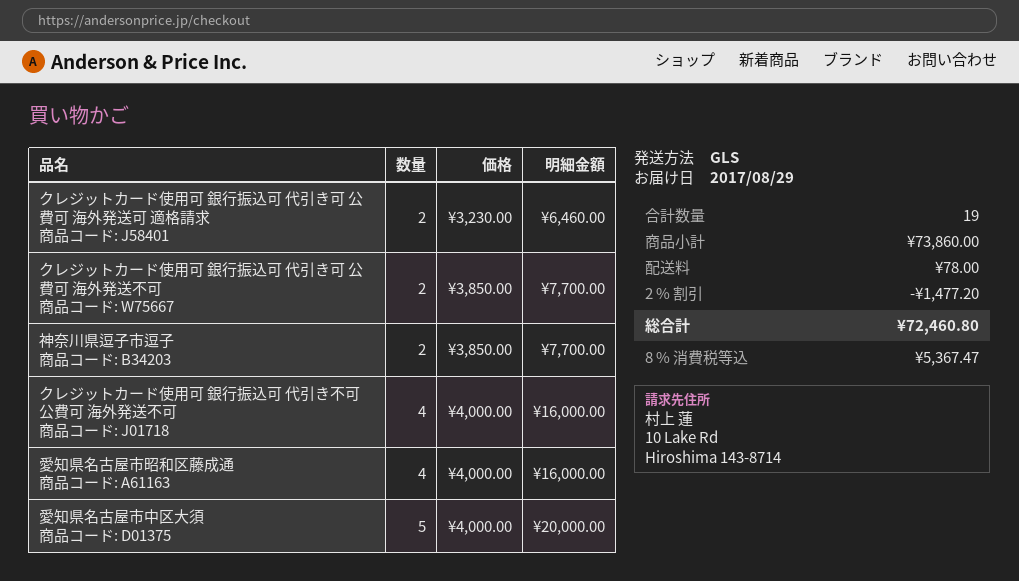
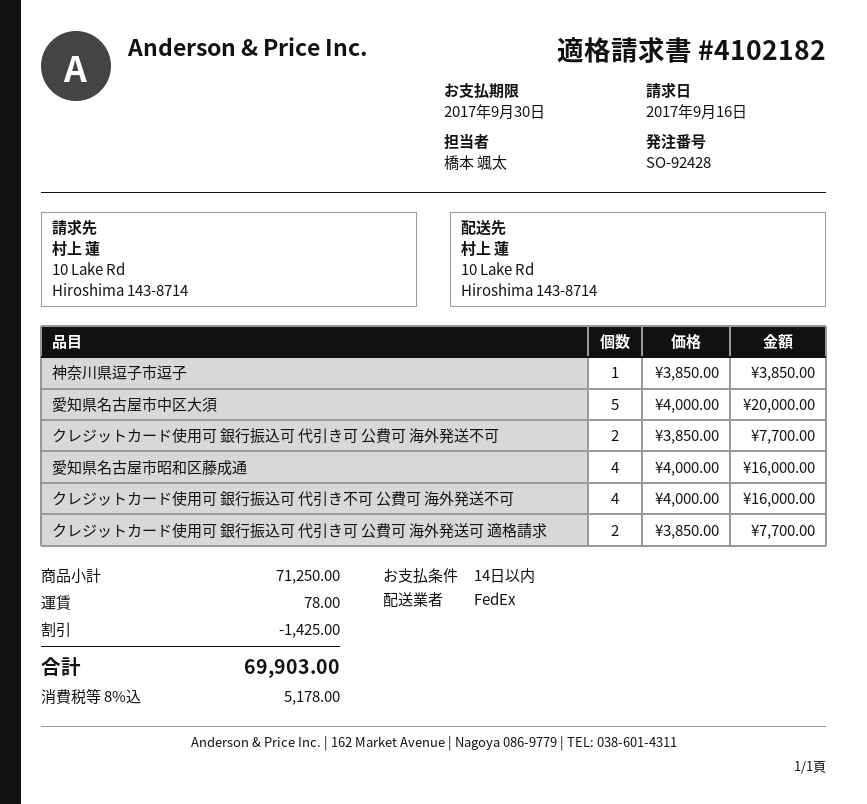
shipping method: GLS -> FedEx
クレジットカード使用可 銀行振込可 代引き可 公費可 海外発送可 適格請求: 2 x 3230.00 = 6460.00 -> 2 x 3850.00 = 7700.00
神奈川県逗子市逗子: 2 x 3850.00 = 7700.00 -> 1 x 3850.00 = 3850.00
subtotal: 73860.00 -> 71250.00
discount: 1477.20 -> 1425.00
tax: 8% = 5367.47 -> 8% = 5178.00
total: 72460.80 -> 69903.00

